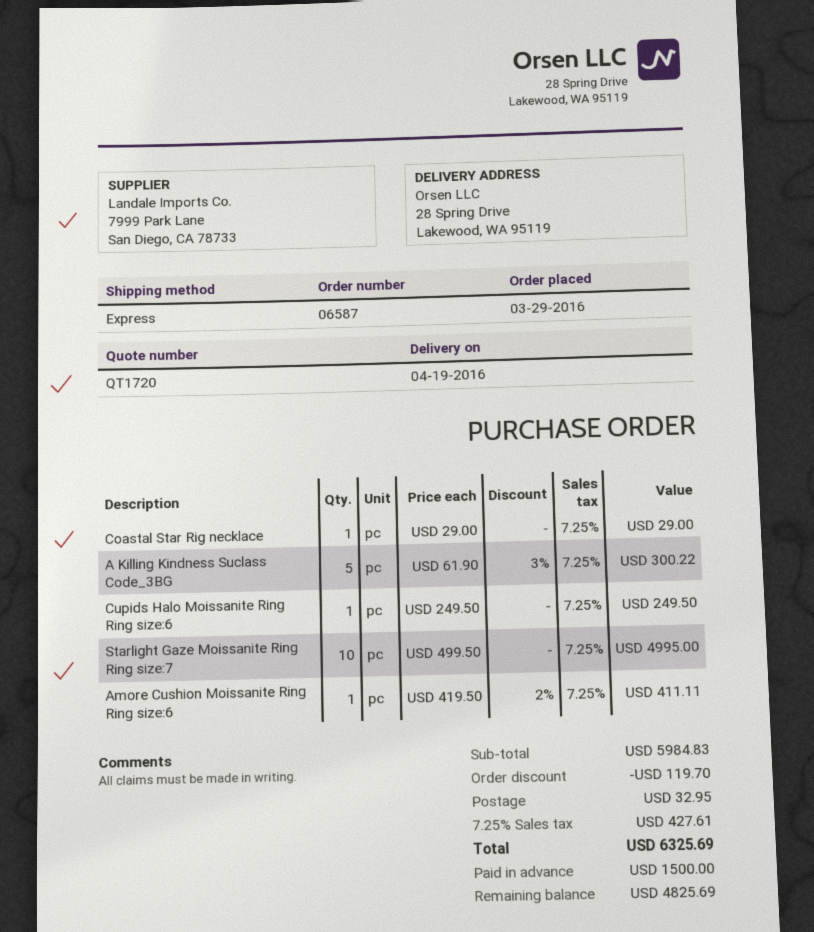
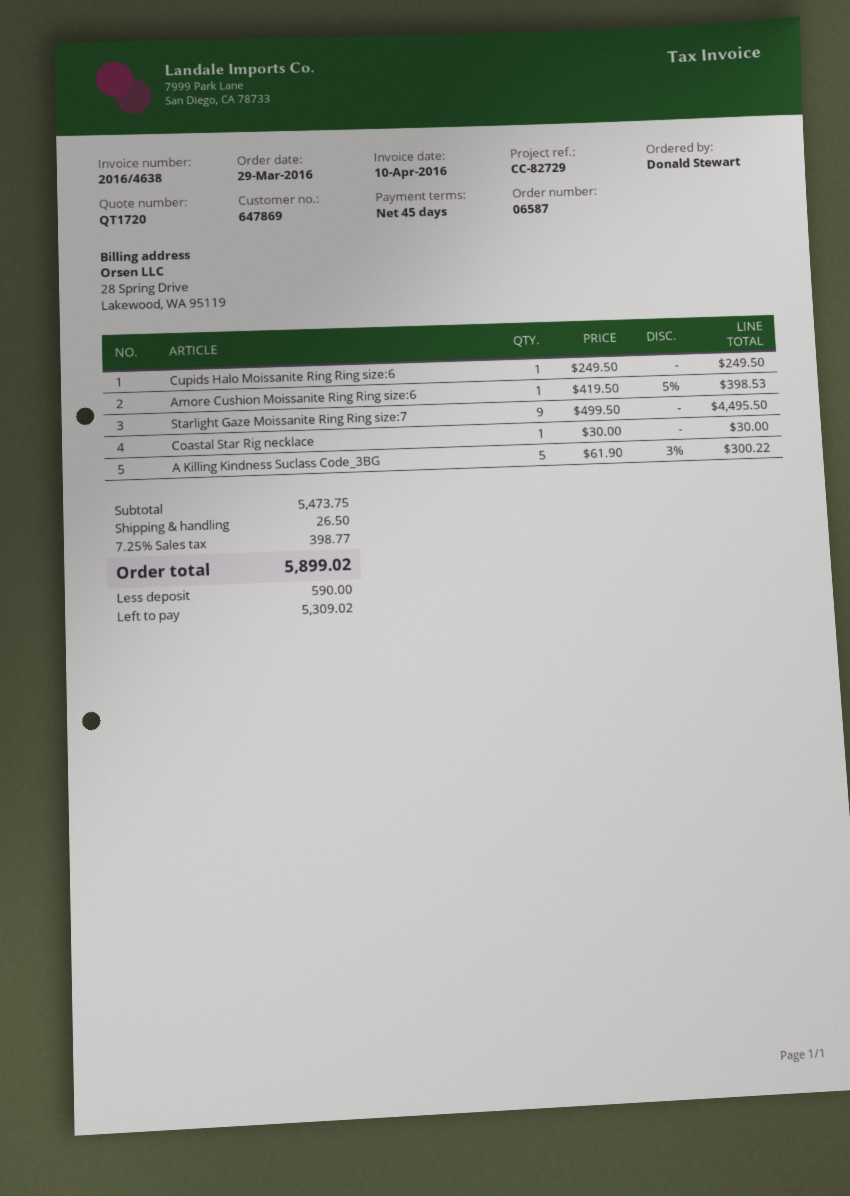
Coastal Star Rig necklace: 1 x 29.00 = 29.00 -> 1 x 30.00 = 30.00
Starlight Gaze Moissanite Ring Ring size:7: 10 x 499.50 = 4995.00 -> 9 x 499.50 = 4495.50
Amore Cushion Moissanite Ring Ring size:6: 1 x 419.50 - 2% = 411.11 -> 1 x 419.50 - 5% = 398.53
subtotal: 5984.83 -> 5473.75
discount: 119.70 -> none
shipping: 32.95 -> 26.50
tax: 7.25% = 427.61 -> 7.25% = 398.77
total: 6325.69 -> 5899.02
deposit: 1500.00 -> 590.00
balance: 4825.69 -> 5309.02

